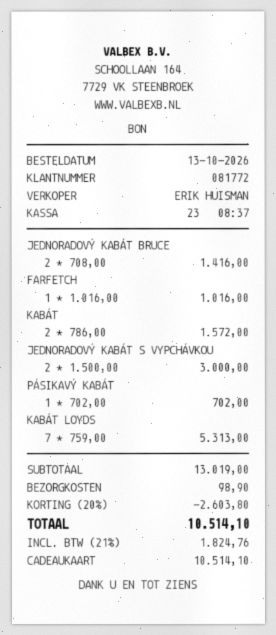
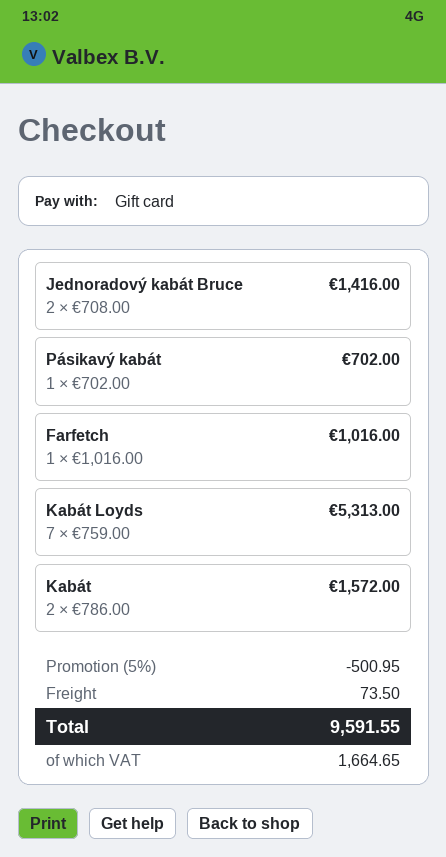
JEDNORADOVÝ KABÁT S VYPCHÁVKOU: 2 x 1500.00 = 3000.00 -> none
discount: 20% = 2603.80 -> 5% = 500.95
shipping: 98.90 -> 73.50
tax: 1824.76 -> 1664.65
total: 10514.10 -> 9591.55

